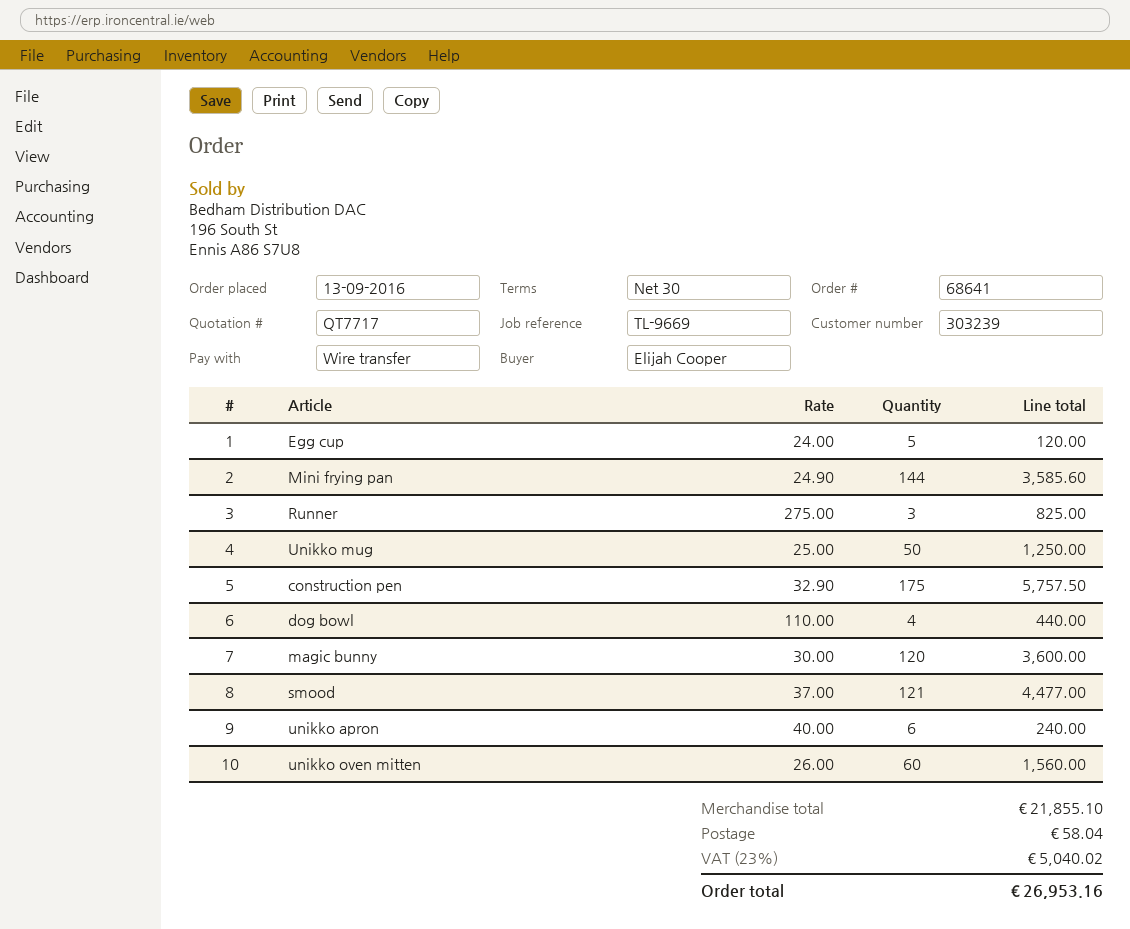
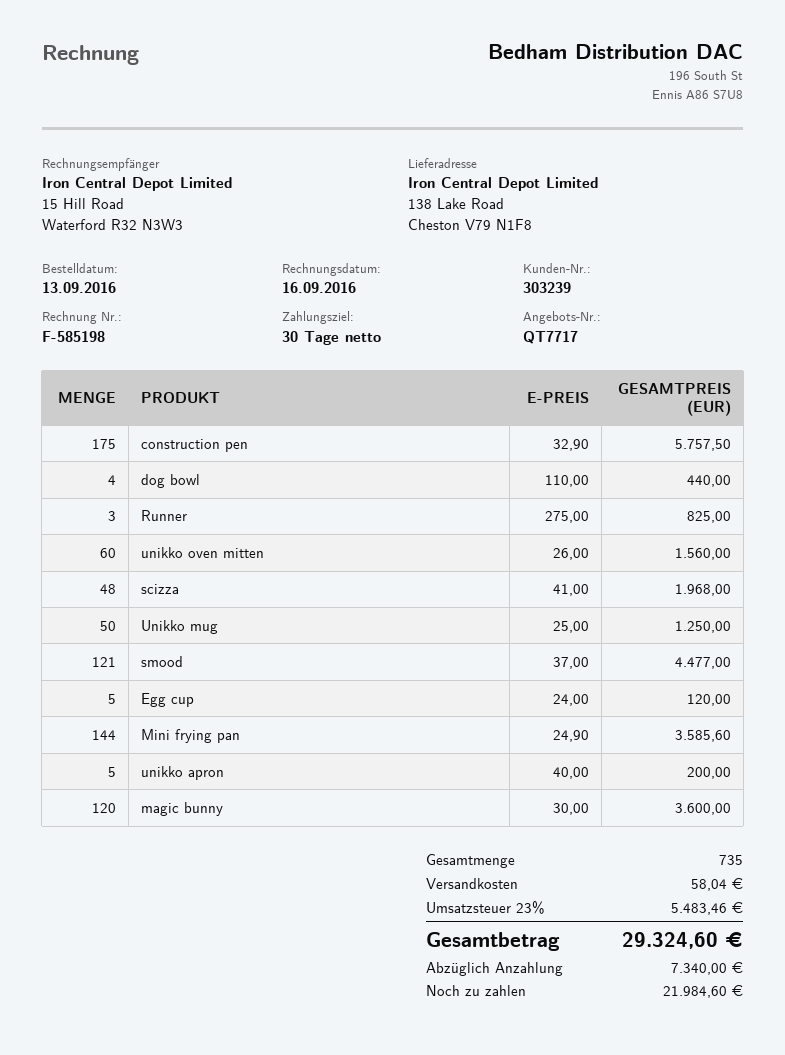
unikko apron: 6 x 40.00 = 240.00 -> 5 x 40.00 = 200.00
scizza: none -> 48 x 41.00 = 1968.00
tax: 23% = 5040.02 -> 23% = 5483.46
total: 26953.16 -> 29324.60

